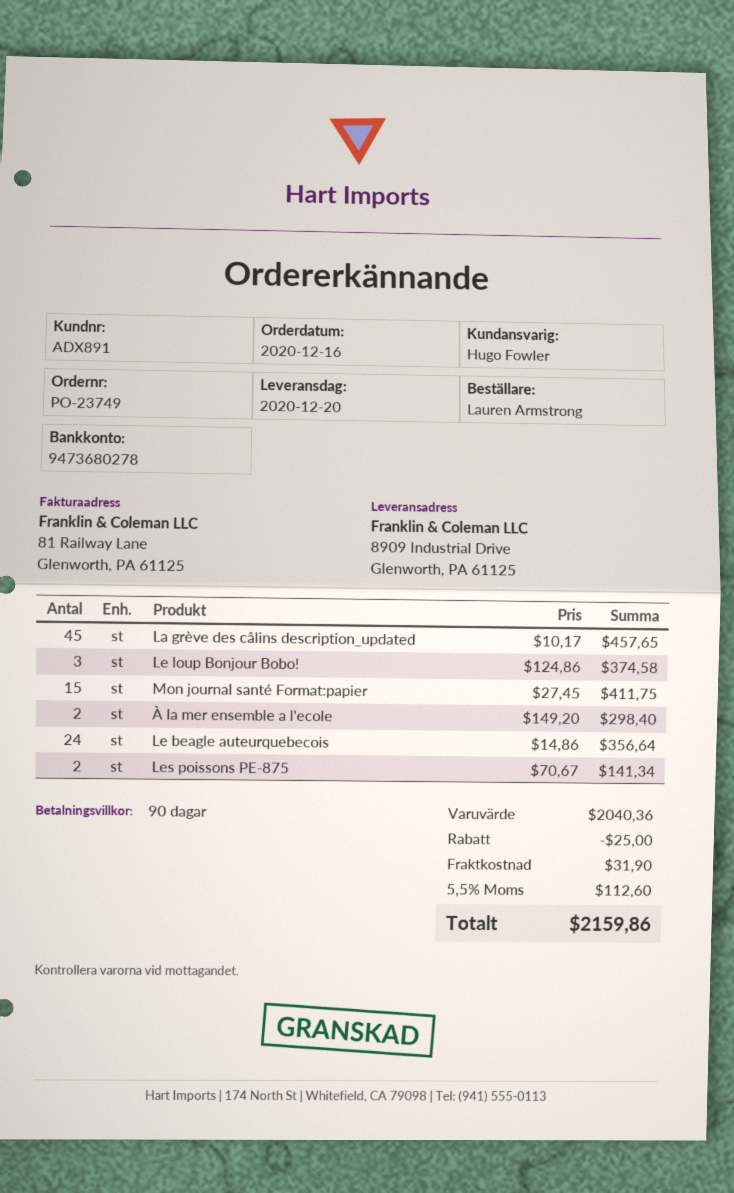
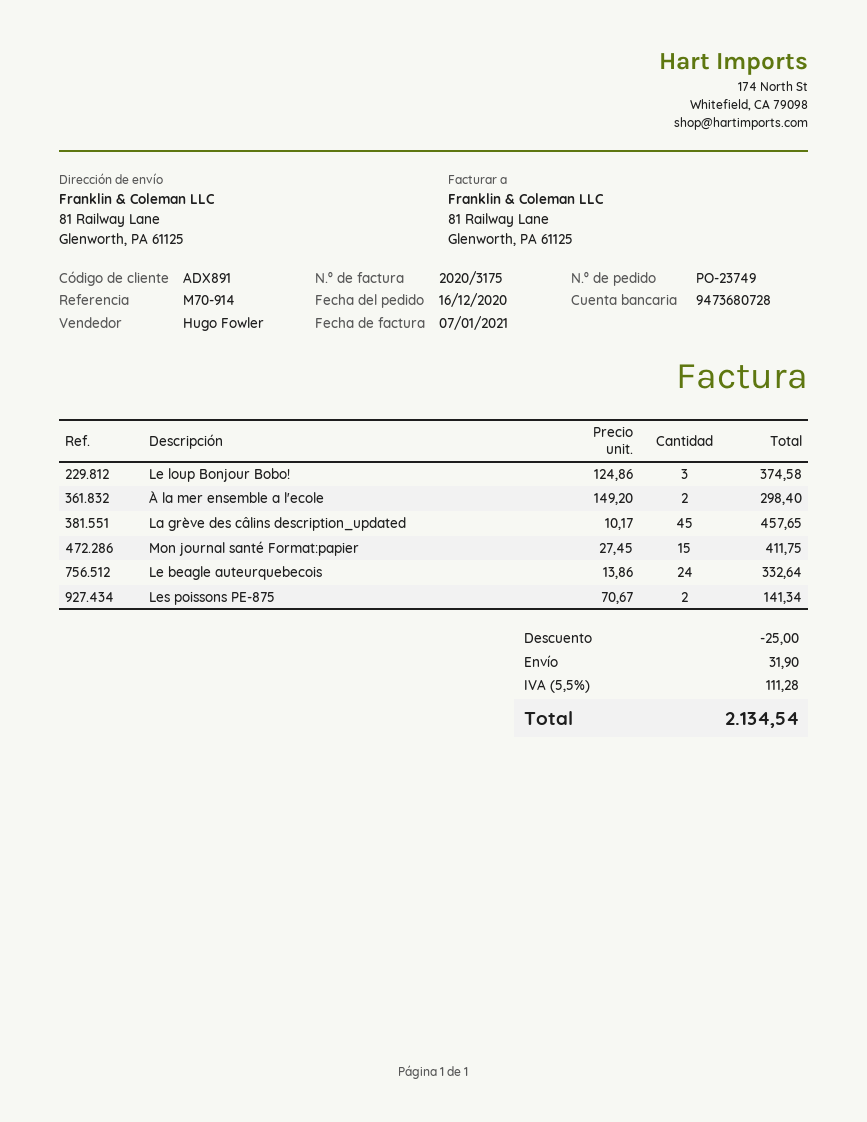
bank account: 9473680278 -> 9473680728
ship to: 8909 Industrial Drive, Glenworth, PA 61125 -> 81 Railway Lane, Glenworth, PA 61125
Le beagle auteurquebecois: 24 x 14.86 = 356.64 -> 24 x 13.86 = 332.64
tax: 5.5% = 112.60 -> 5.5% = 111.28
total: 2159.86 -> 2134.54

